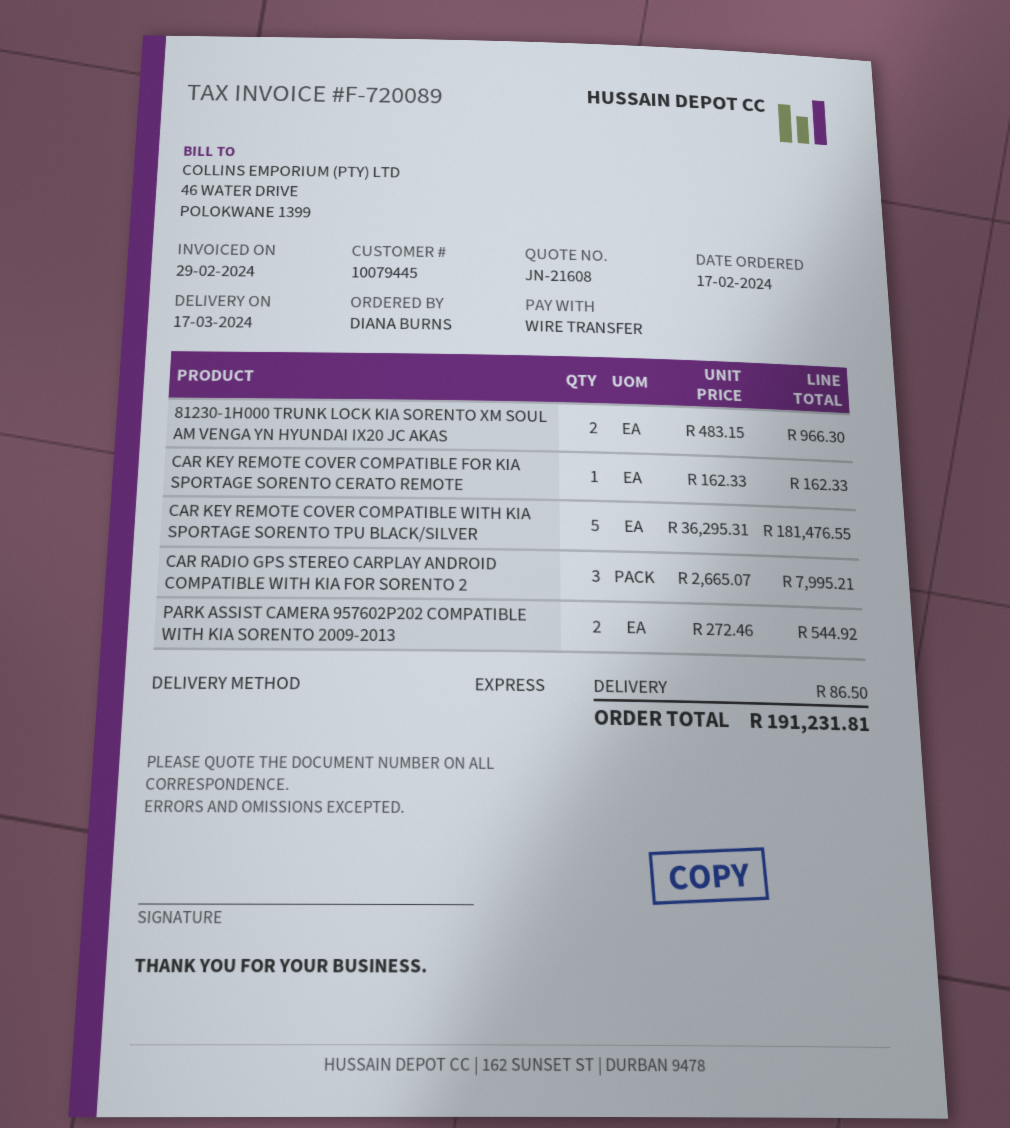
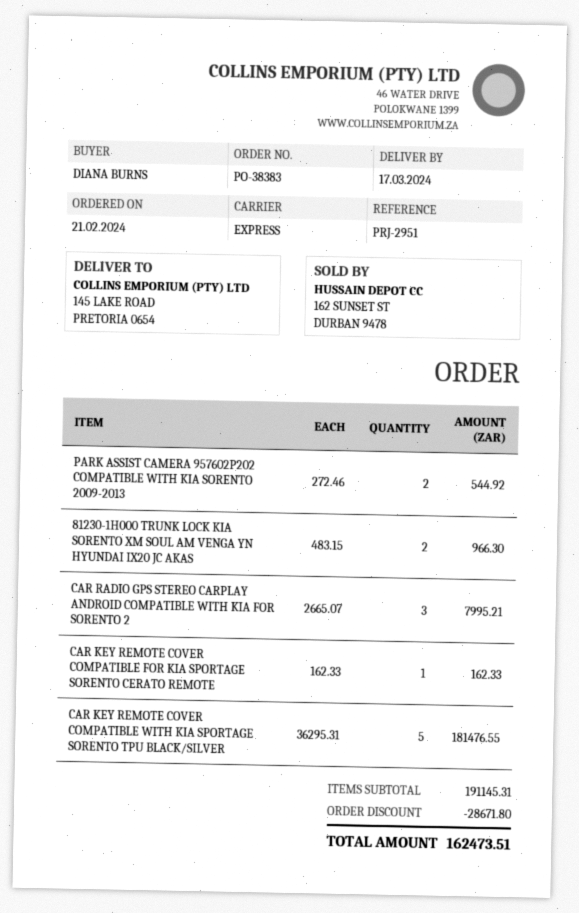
order date: 2024-02-17 -> 2024-02-21
discount: none -> 28671.80
shipping: 86.50 -> none
total: 191231.81 -> 162473.51

